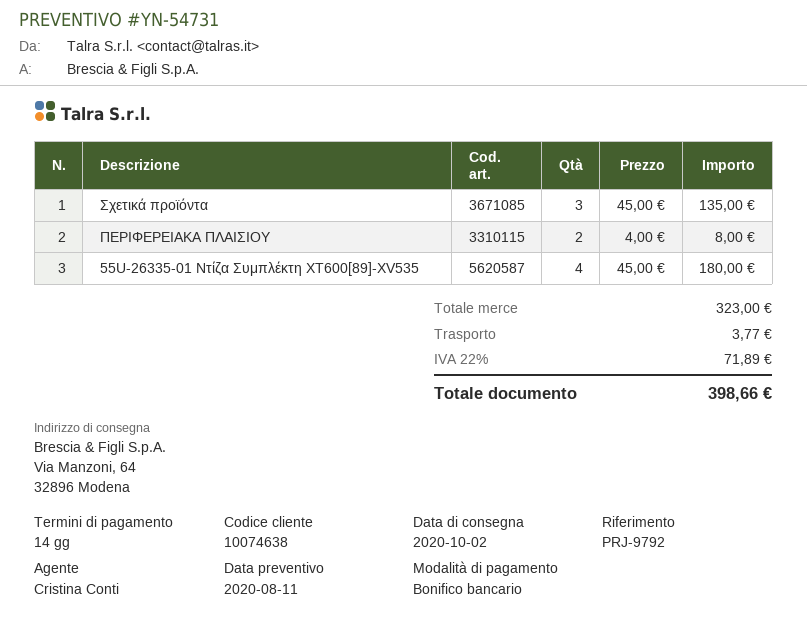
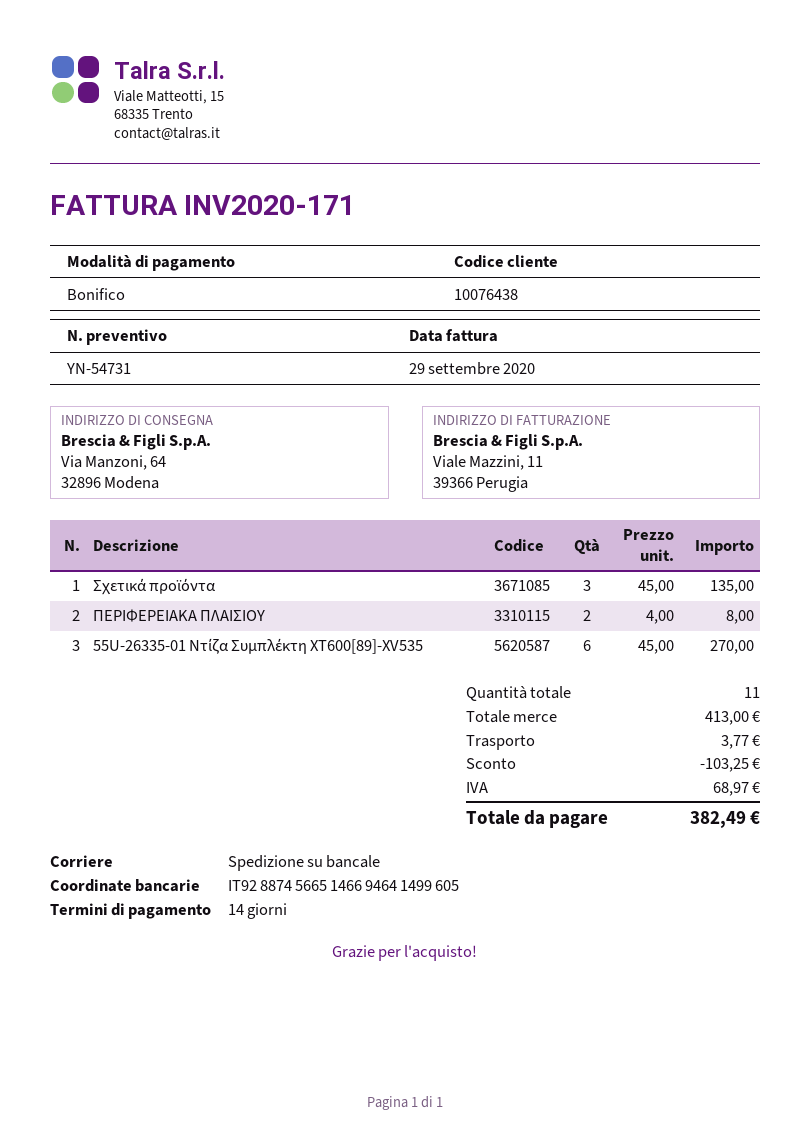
customer number: 10074638 -> 10076438
55U-26335-01 Ντίζα Συμπλέκτη XT600[89]-XV535: 4 x 45.00 = 180.00 -> 6 x 45.00 = 270.00
subtotal: 323.00 -> 413.00
discount: none -> 103.25
tax: 71.89 -> 68.97
total: 398.66 -> 382.49

